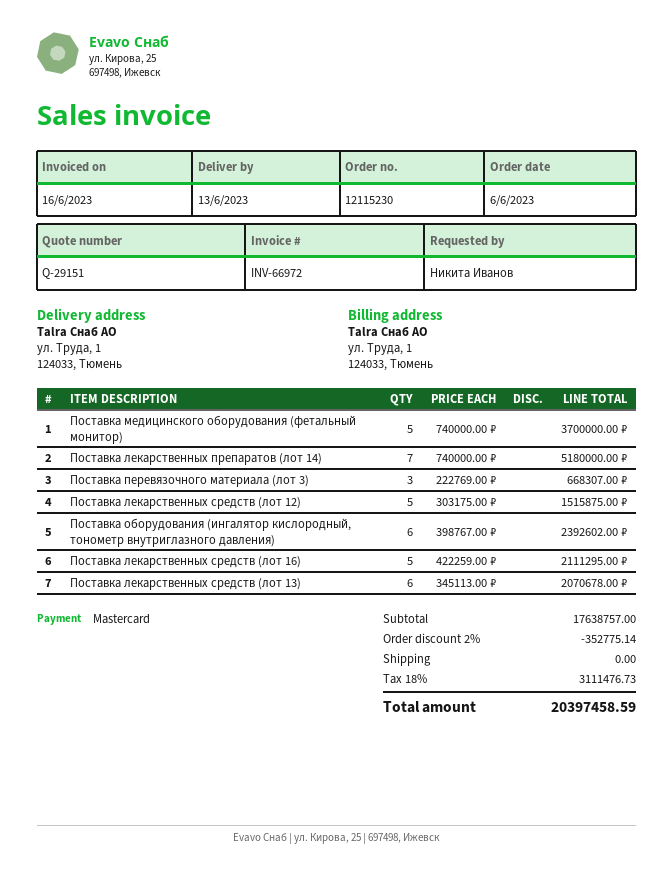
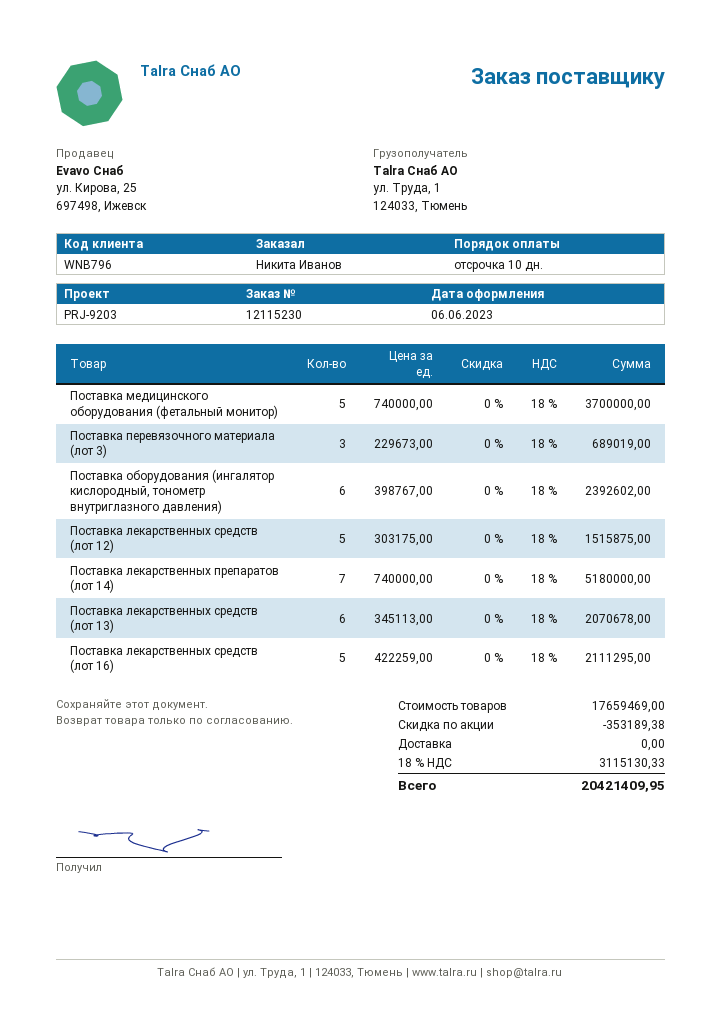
Поставка перевязочного материала (лот 3): 3 x 222769.00 = 668307.00 -> 3 x 229673.00 = 689019.00
subtotal: 17638757.00 -> 17659469.00
discount: 352775.14 -> 353189.38
tax: 18% = 3111476.73 -> 18% = 3115130.33
total: 20397458.59 -> 20421409.95

